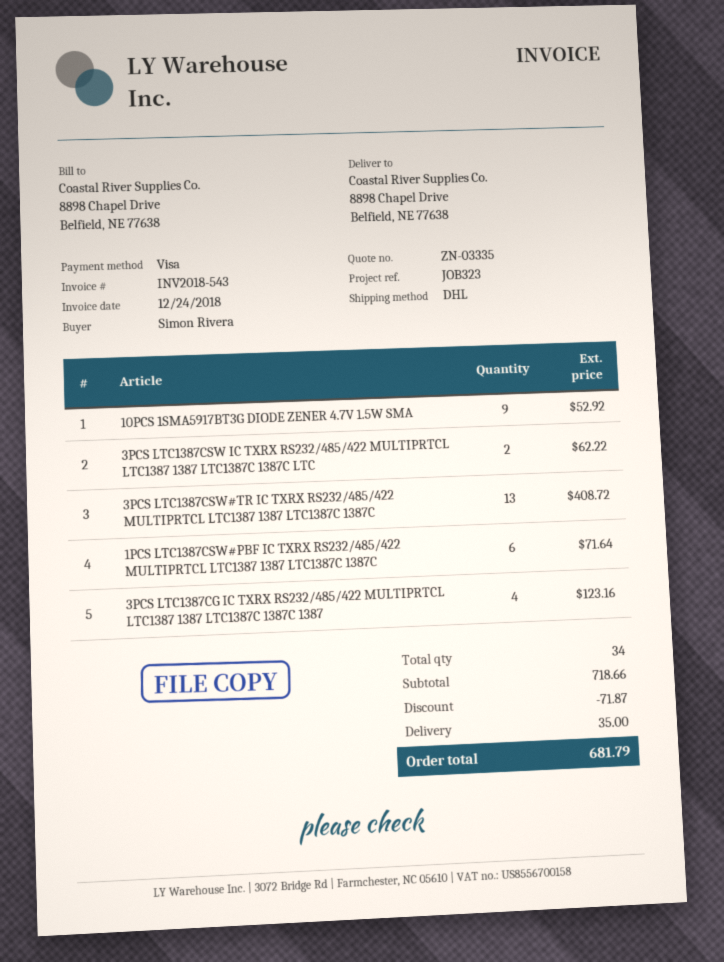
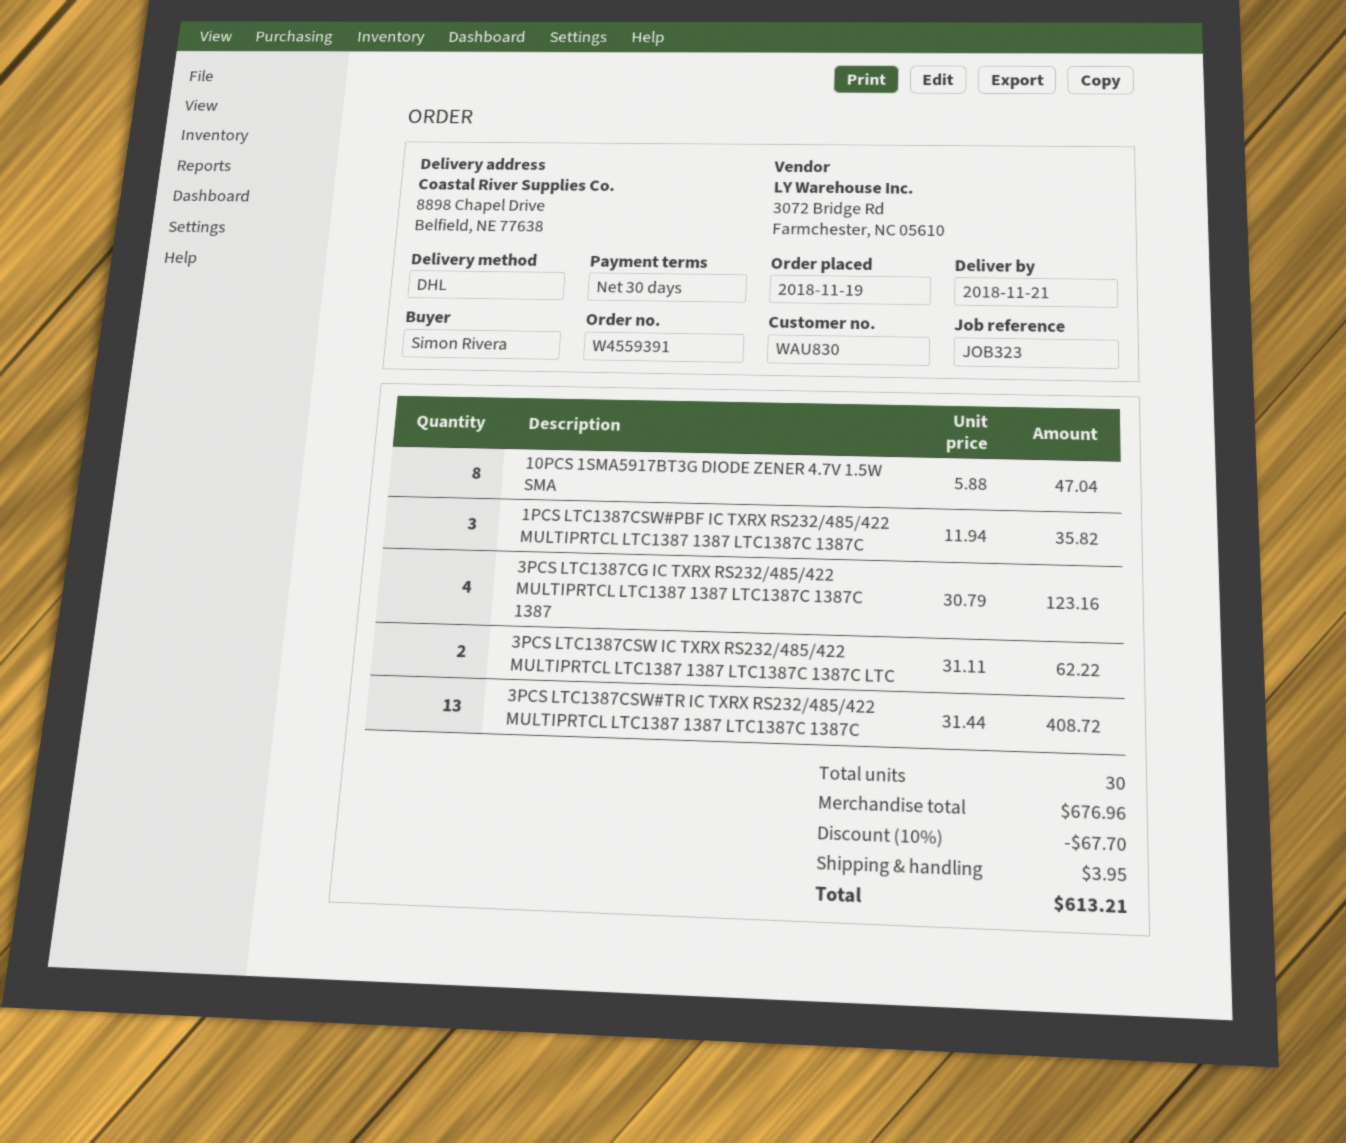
10PCS 1SMA5917BT3G DIODE ZENER 4.7V 1.5W SMA: 9 for 52.92 -> 8 for 47.04
1PCS LTC1387CSW#PBF IC TXRX RS232/485/422 MULTIPRTCL LTC1387 1387 LTC1387C 1387C: 6 for 71.64 -> 3 for 35.82
total quantity: 34 -> 30
subtotal: 718.66 -> 676.96
discount: 71.87 -> 67.70
shipping: 35.00 -> 3.95
total: 681.79 -> 613.21

